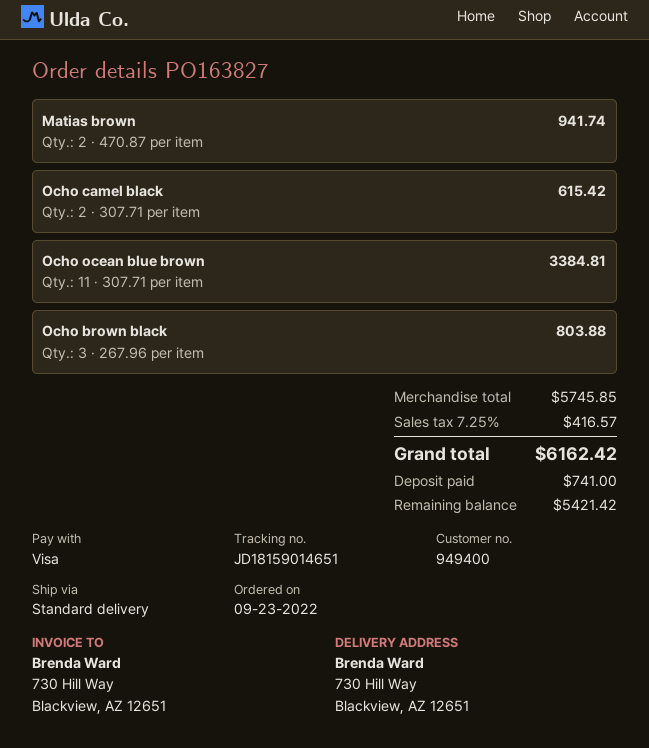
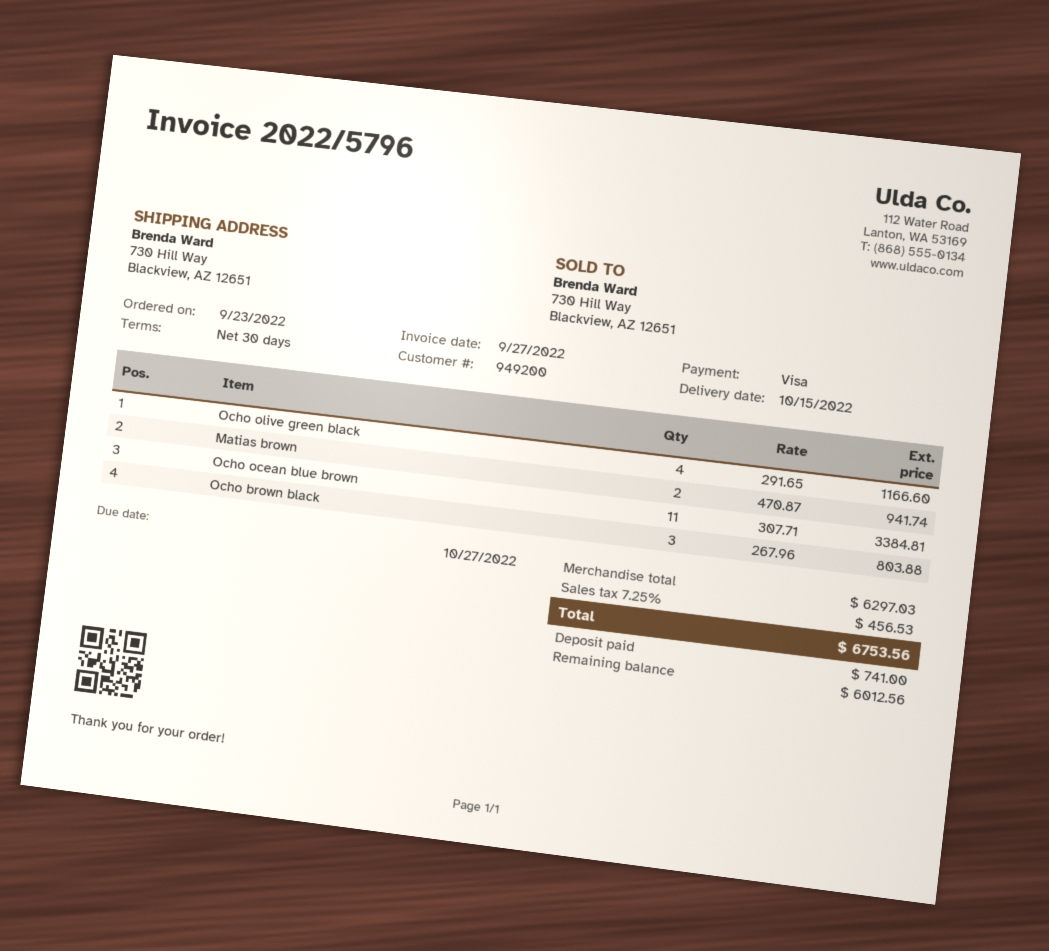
customer number: 949400 -> 949200
Ocho camel black: 2 x 307.71 = 615.42 -> none
Ocho olive green black: none -> 4 x 291.65 = 1166.60
subtotal: 5745.85 -> 6297.03
tax: 7.25% = 416.57 -> 7.25% = 456.53
total: 6162.42 -> 6753.56
balance: 5421.42 -> 6012.56

